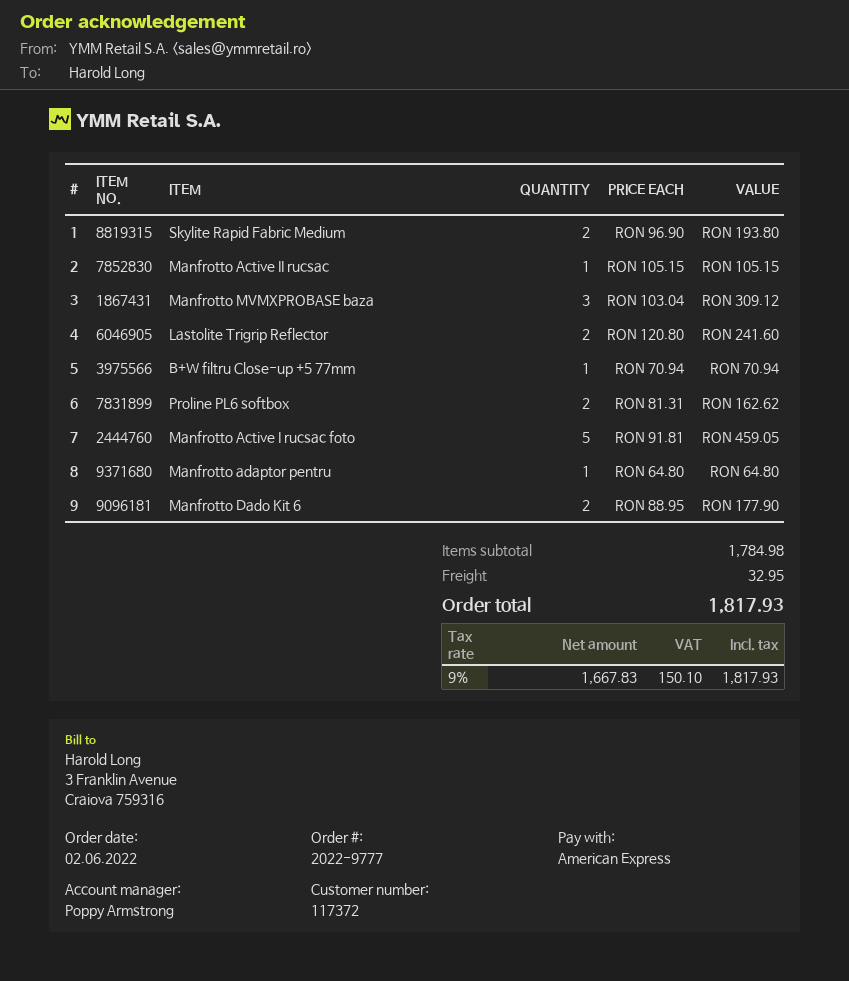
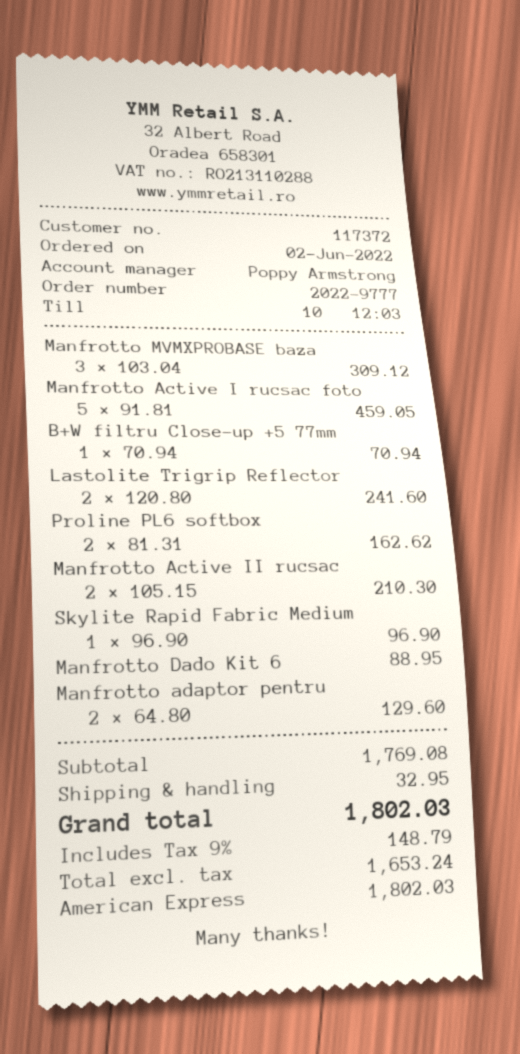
Skylite Rapid Fabric Medium: 2 x 96.90 = 193.80 -> 1 x 96.90 = 96.90
Manfrotto Active II rucsac: 1 x 105.15 = 105.15 -> 2 x 105.15 = 210.30
Manfrotto adaptor pentru: 1 x 64.80 = 64.80 -> 2 x 64.80 = 129.60
Manfrotto Dado Kit 6: 2 x 88.95 = 177.90 -> 1 x 88.95 = 88.95
subtotal: 1784.98 -> 1769.08
net: 1667.83 -> 1653.24
tax: 9% = 150.10 -> 9% = 148.79
total: 1817.93 -> 1802.03

